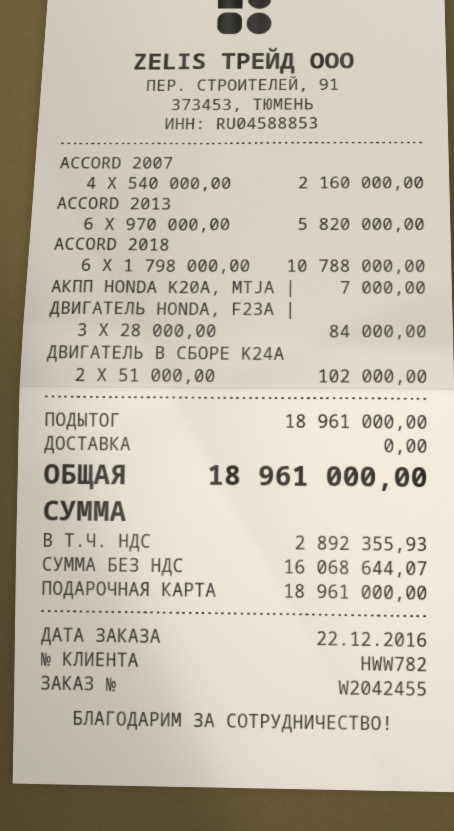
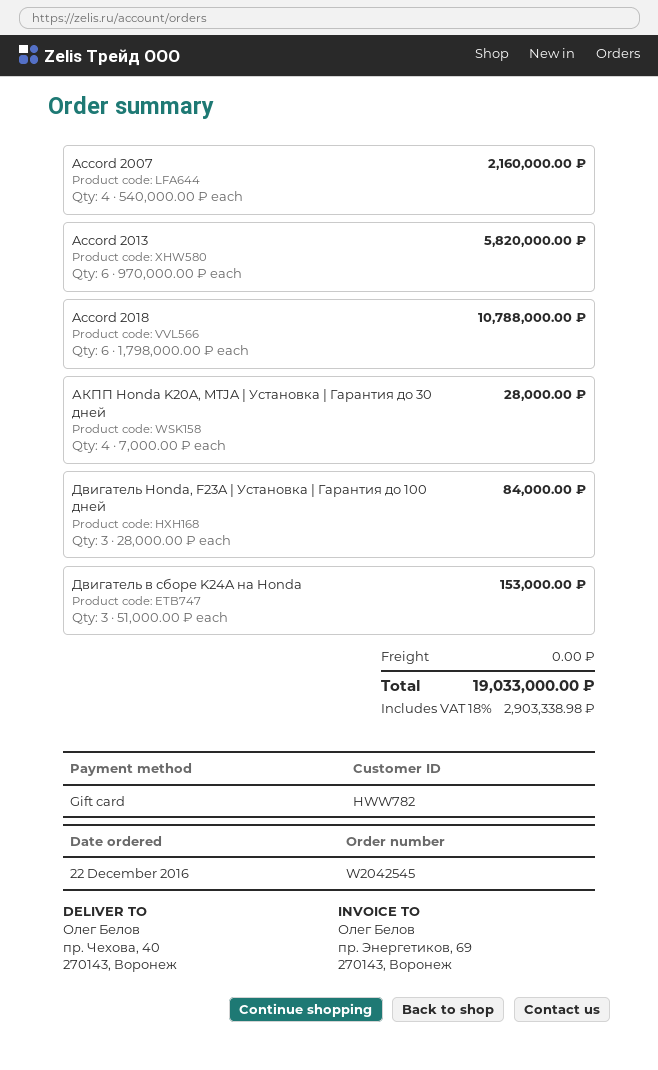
order number: W2042455 -> W2042545
АКПП HONDA K20A, MTJA |: 1 x 7000.00 = 7000.00 -> 4 x 7000.00 = 28000.00
ДВИГАТЕЛЬ В СБОРЕ K24A: 2 x 51000.00 = 102000.00 -> 3 x 51000.00 = 153000.00
tax: 2892355.93 -> 2903338.98
total: 18961000.00 -> 19033000.00

